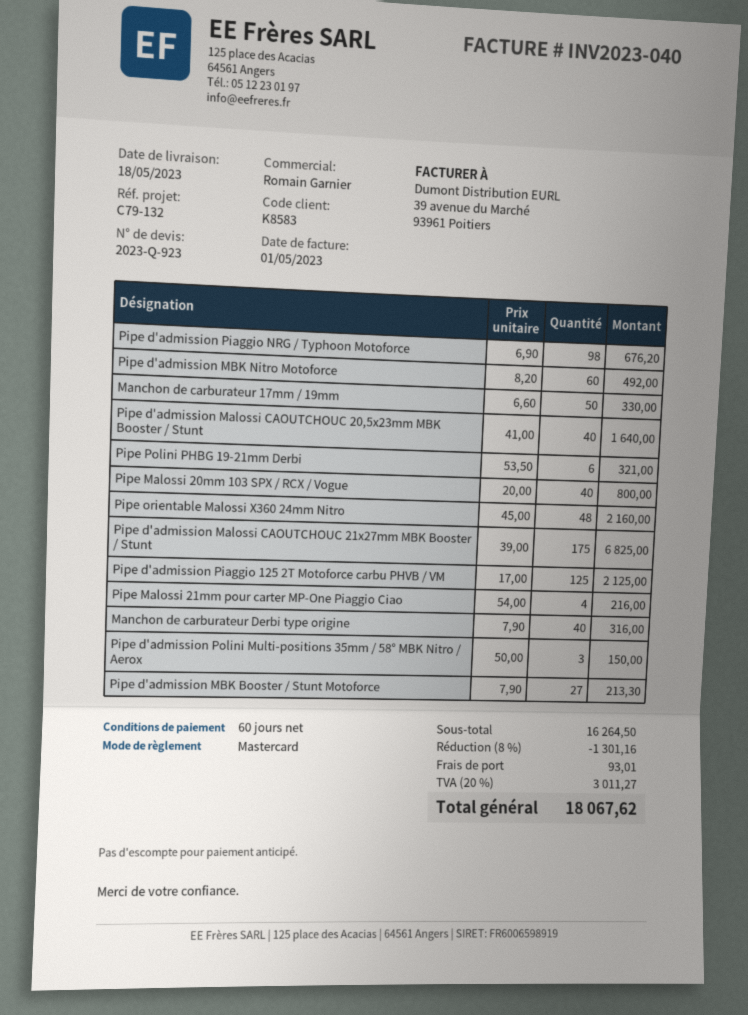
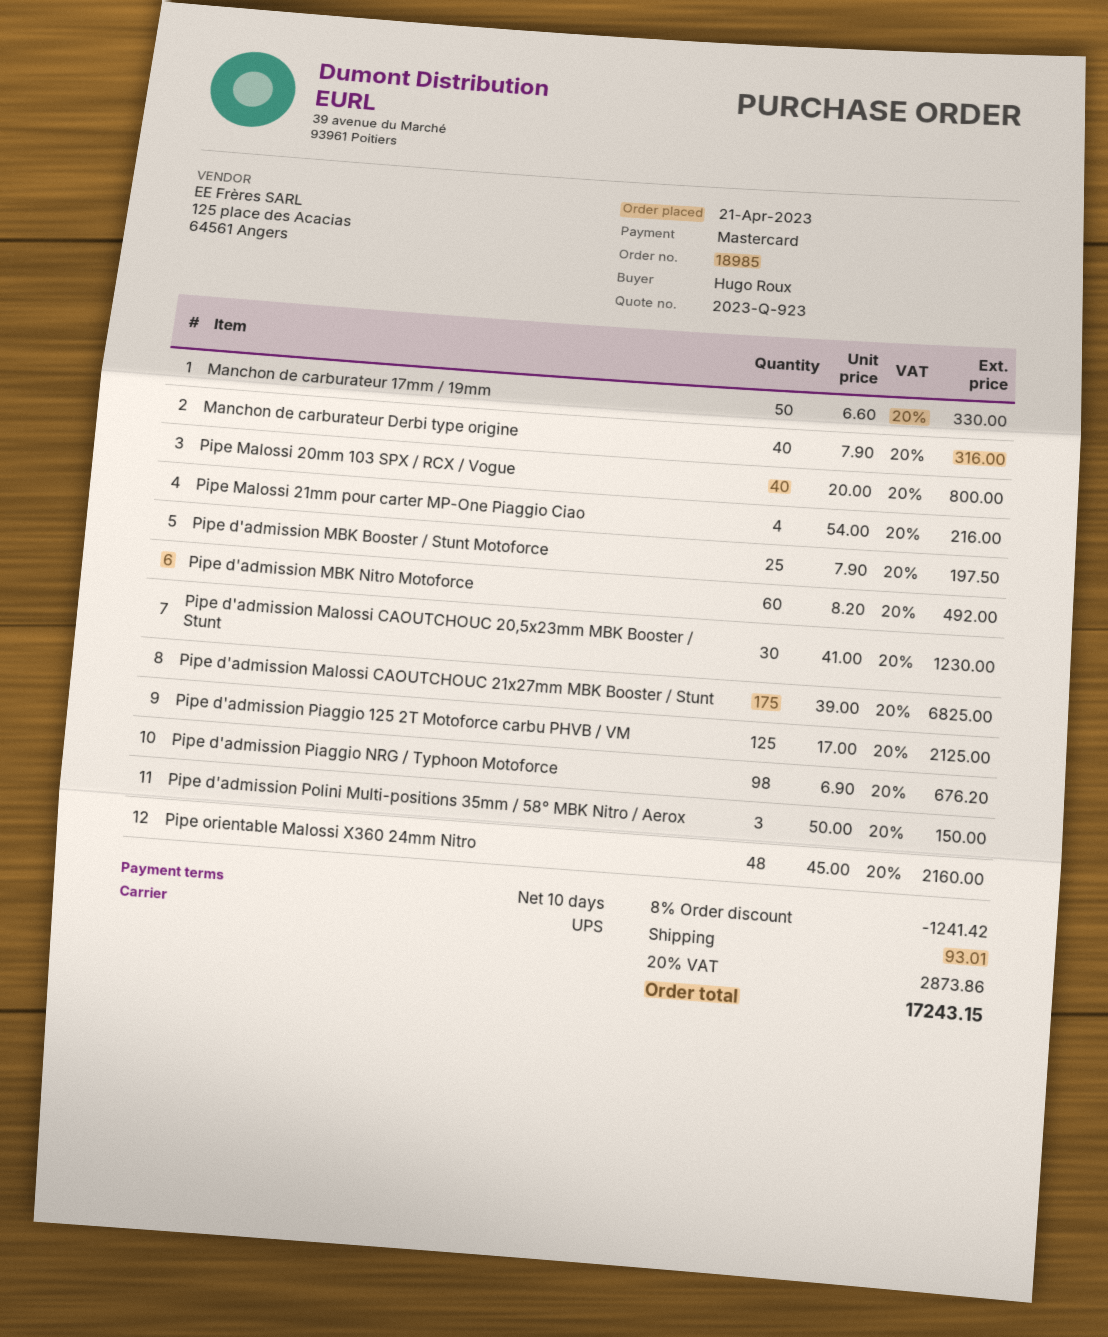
payment terms: 60 days -> 10 days
Pipe d'admission Malossi CAOUTCHOUC 20,5x23mm MBK Booster / Stunt: 40 x 41.00 = 1640.00 -> 30 x 41.00 = 1230.00
Pipe Polini PHBG 19-21mm Derbi: 6 x 53.50 = 321.00 -> none
Pipe d'admission MBK Booster / Stunt Motoforce: 27 x 7.90 = 213.30 -> 25 x 7.90 = 197.50
discount: 8% = 1301.16 -> 8% = 1241.42
tax: 20% = 3011.27 -> 20% = 2873.86
total: 18067.62 -> 17243.15

